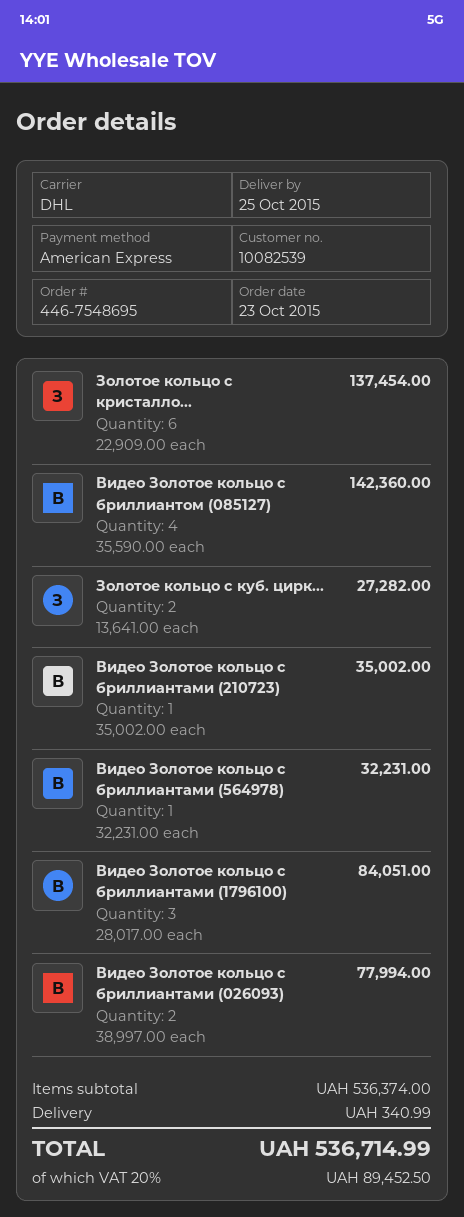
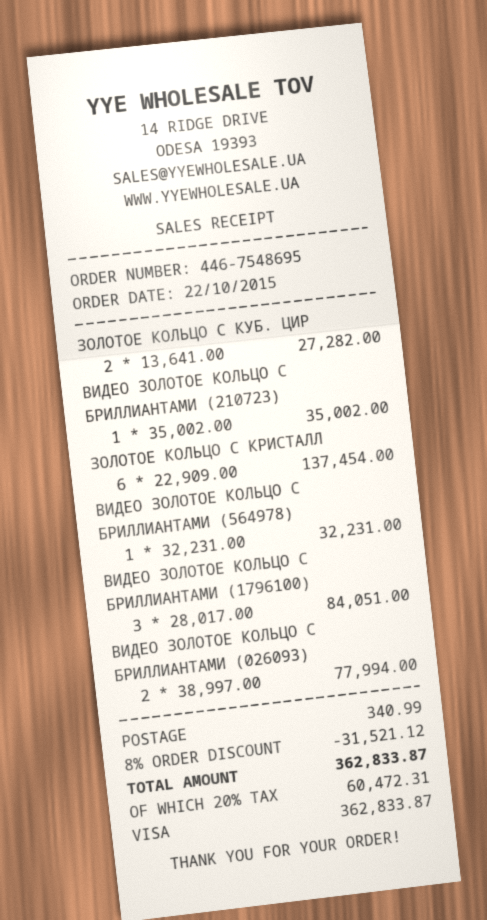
order date: 2015-10-23 -> 2015-10-22
payment method: American Express -> Visa
Видео Золотое кольцо с бриллиантом (085127): 4 x 35590.00 = 142360.00 -> none
discount: none -> 8% = 31521.12
tax: 20% = 89452.50 -> 20% = 60472.31
total: 536714.99 -> 362833.87

